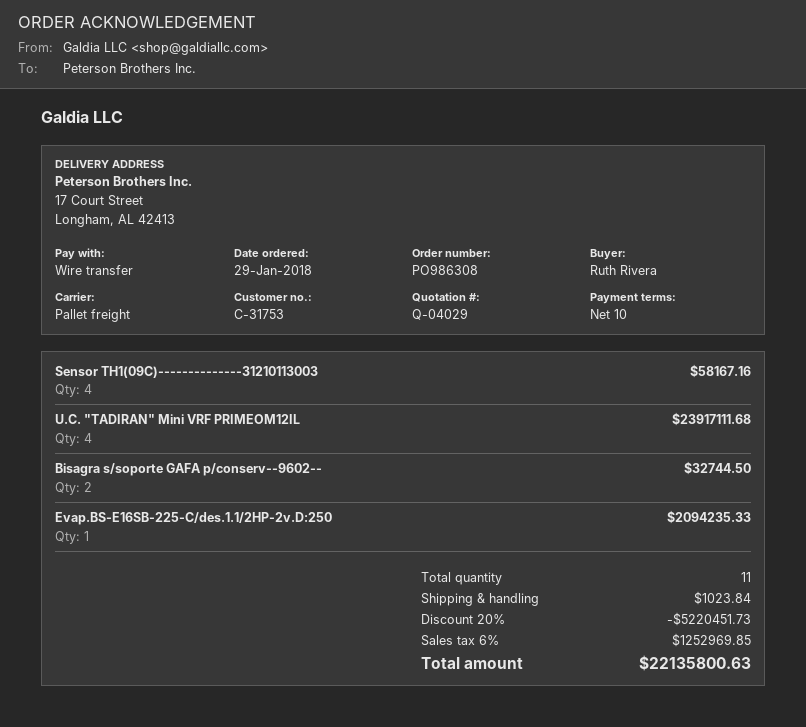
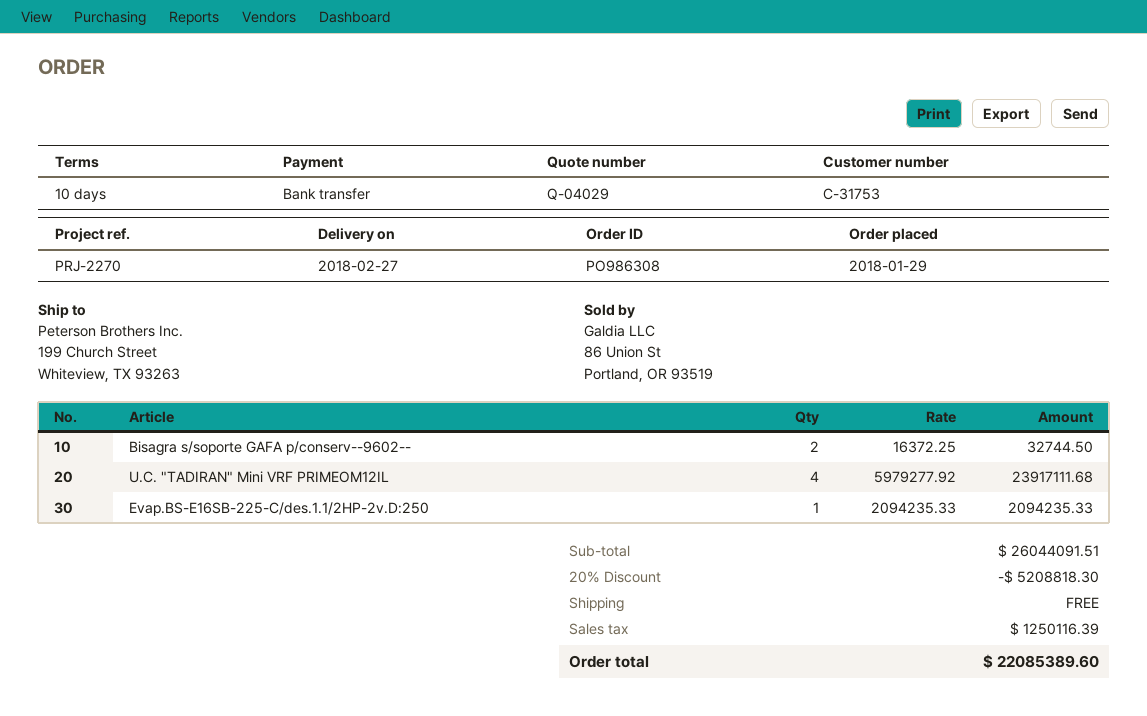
ship to: 17 Court Street, Longham, AL 42413 -> 199 Church Street, Whiteview, TX 93263
Sensor TH1(09C)--------------31210113003: 4 for 58167.16 -> none
discount: 20% = 5220451.73 -> 20% = 5208818.30
shipping: 1023.84 -> 0.00
tax: 1252969.85 -> 1250116.39
total: 22135800.63 -> 22085389.60

